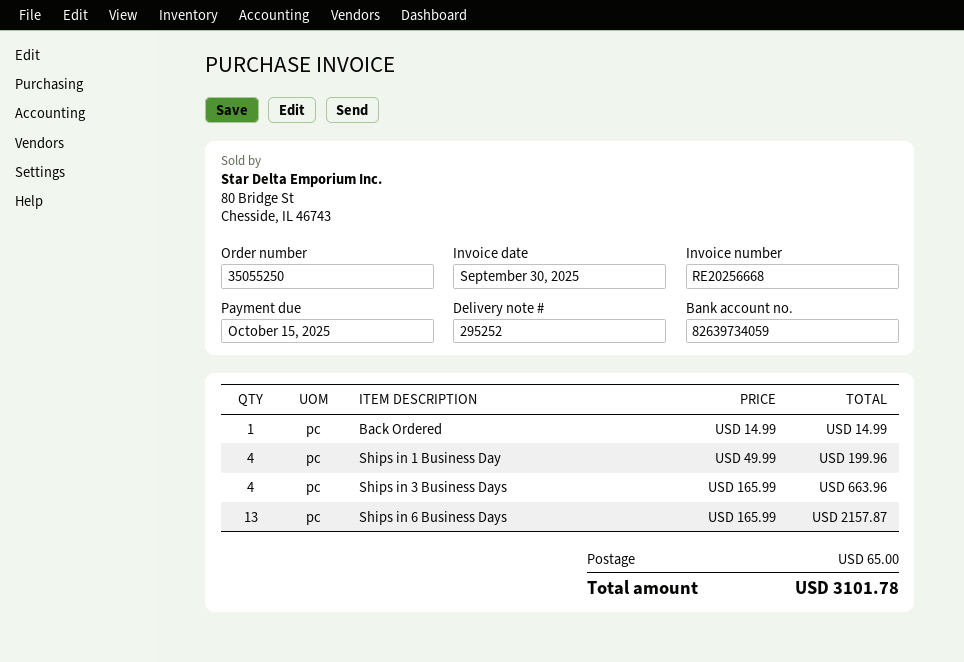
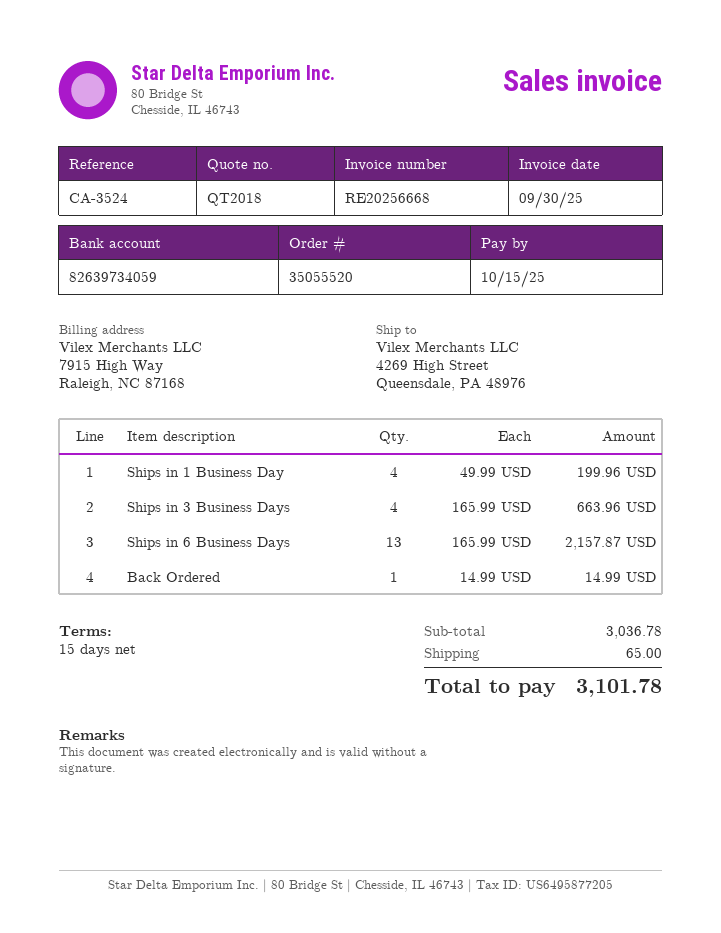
order number: 35055250 -> 35055520

